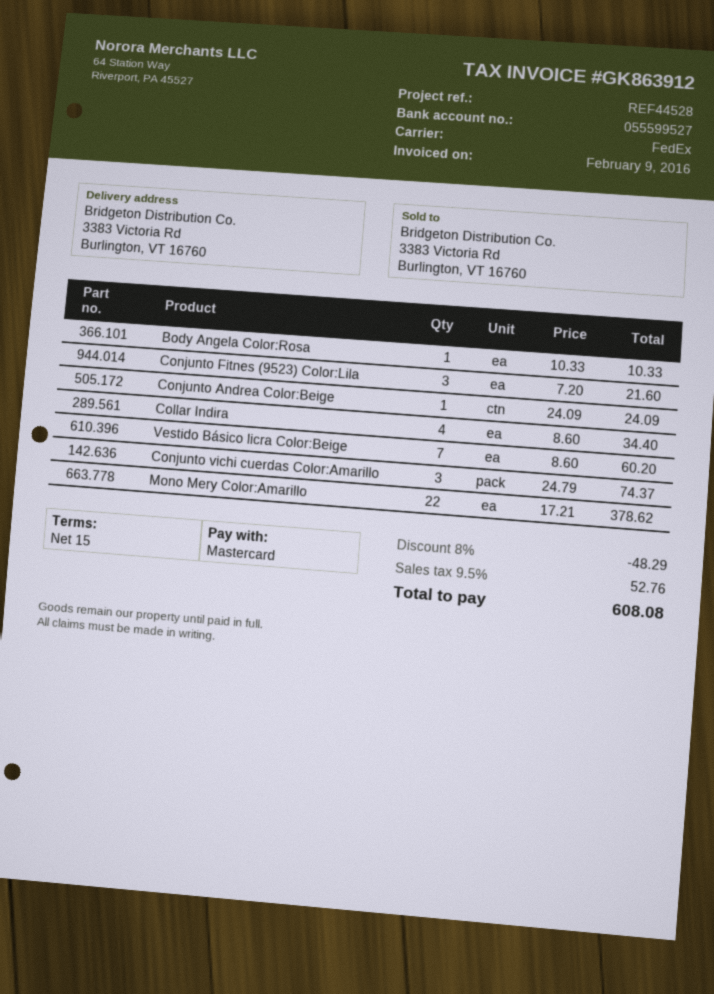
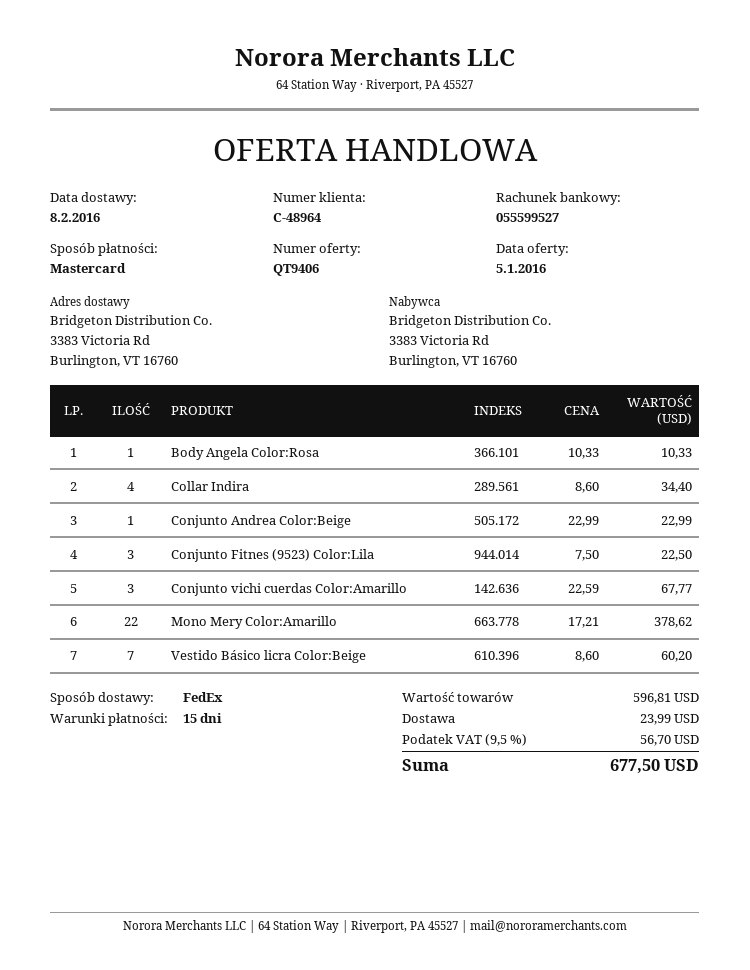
Conjunto Fitnes (9523) Color:Lila: 3 x 7.20 = 21.60 -> 3 x 7.50 = 22.50
Conjunto Andrea Color:Beige: 1 x 24.09 = 24.09 -> 1 x 22.99 = 22.99
Conjunto vichi cuerdas Color:Amarillo: 3 x 24.79 = 74.37 -> 3 x 22.59 = 67.77
discount: 8% = 48.29 -> none
shipping: none -> 23.99
tax: 9.5% = 52.76 -> 9.5% = 56.70
total: 608.08 -> 677.50

